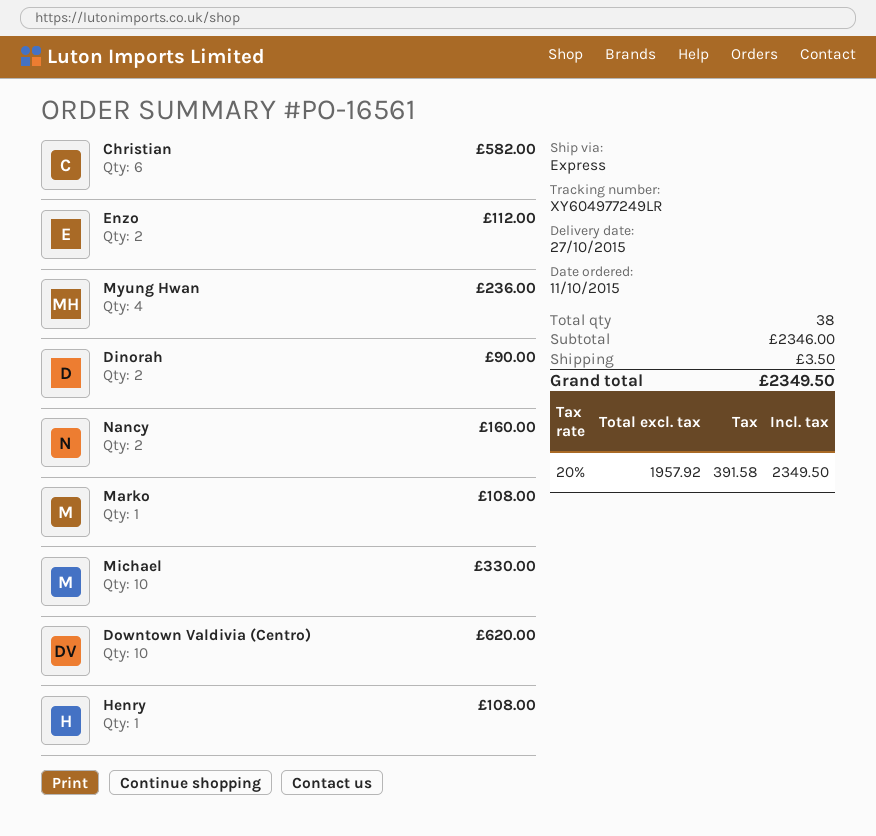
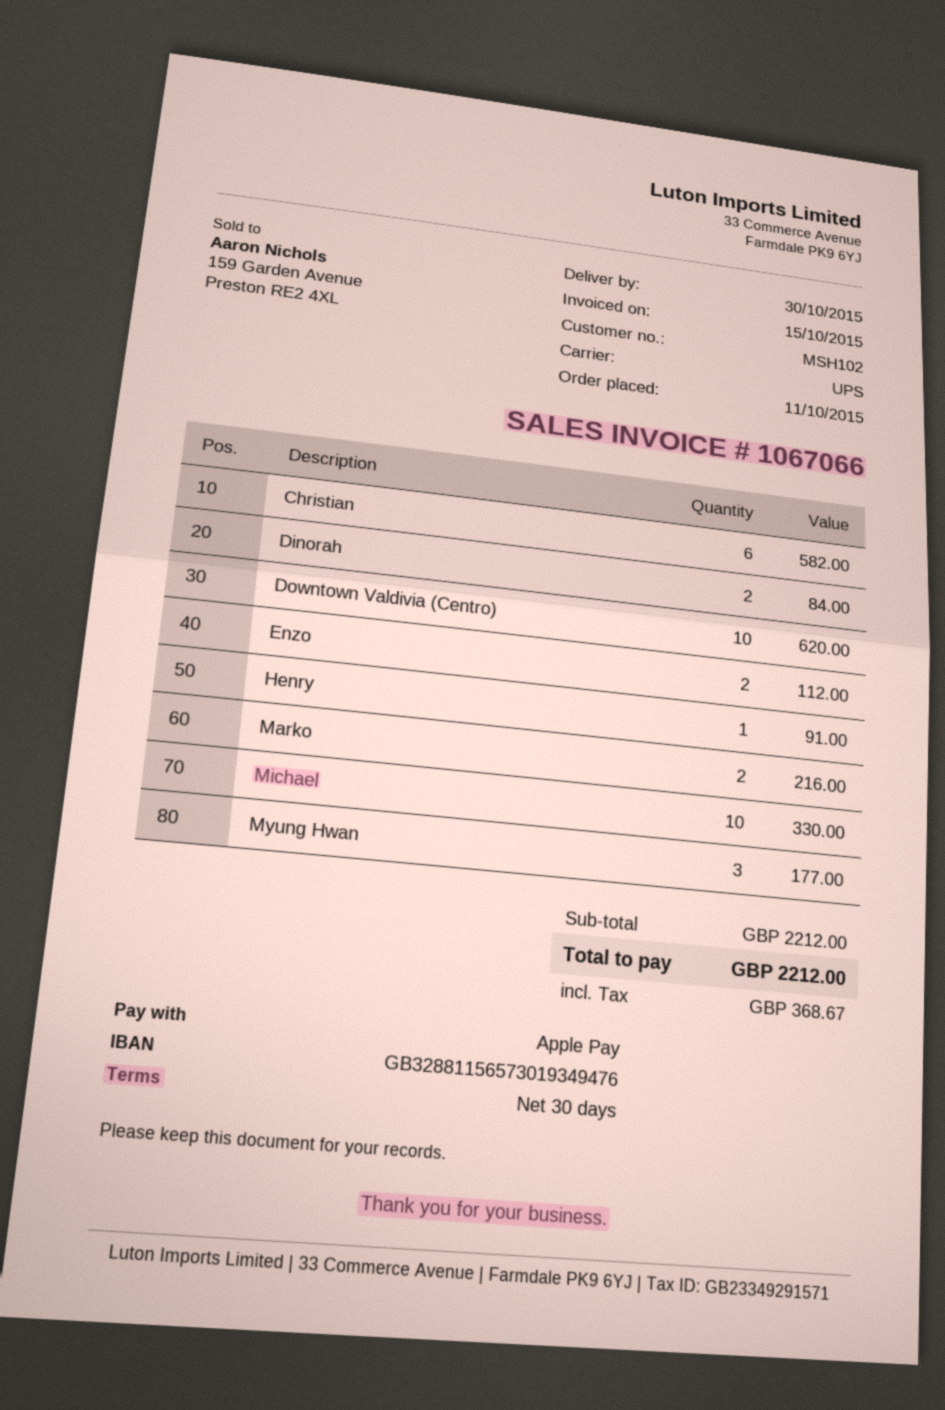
delivery date: 2015-10-27 -> 2015-10-30
shipping method: express -> UPS
Myung Hwan: 4 for 236.00 -> 3 for 177.00
Dinorah: 2 for 90.00 -> 2 for 84.00
Nancy: 2 for 160.00 -> none
Marko: 1 for 108.00 -> 2 for 216.00
Henry: 1 for 108.00 -> 1 for 91.00
subtotal: 2346.00 -> 2212.00
shipping: 3.50 -> none
tax: 391.58 -> 368.67
total: 2349.50 -> 2212.00

